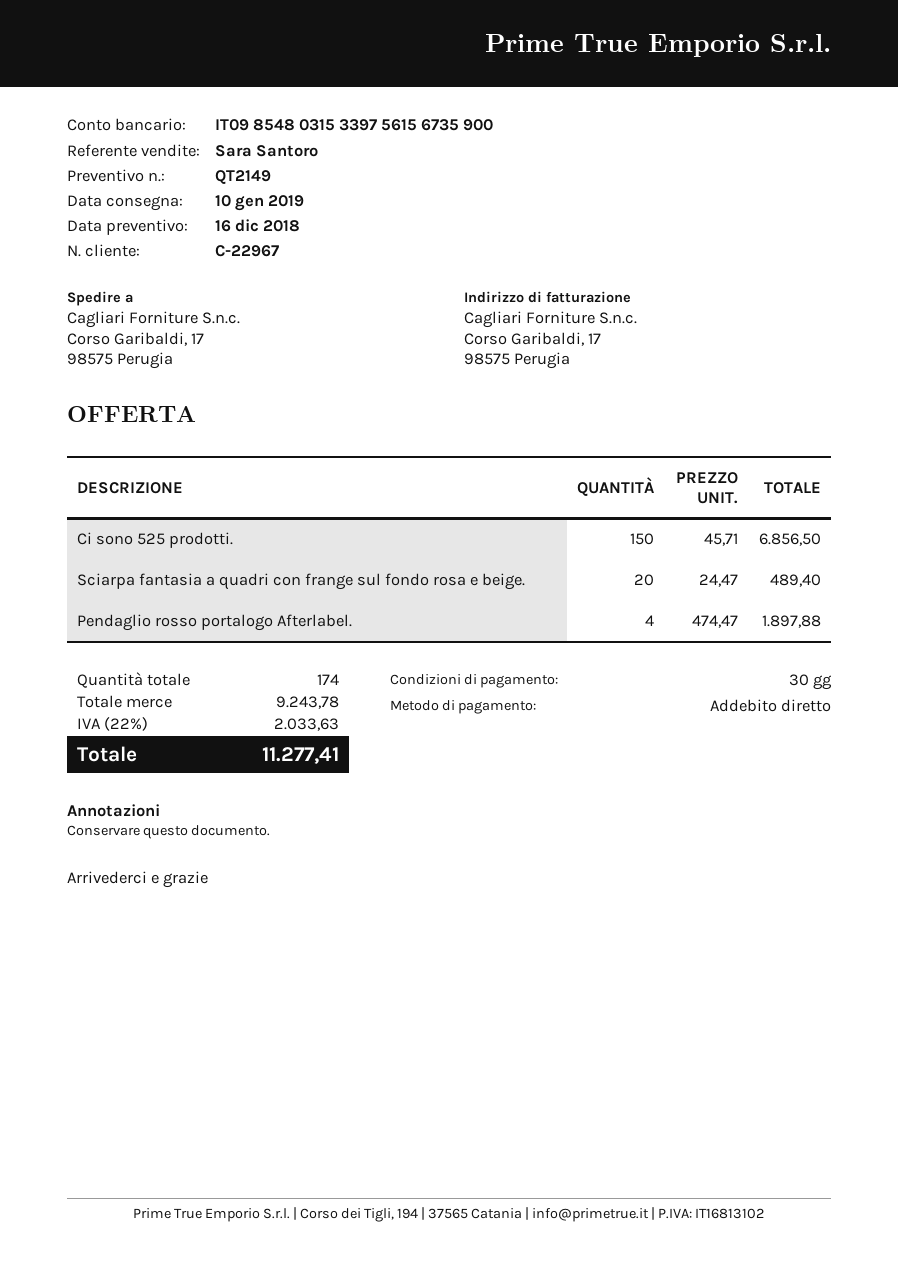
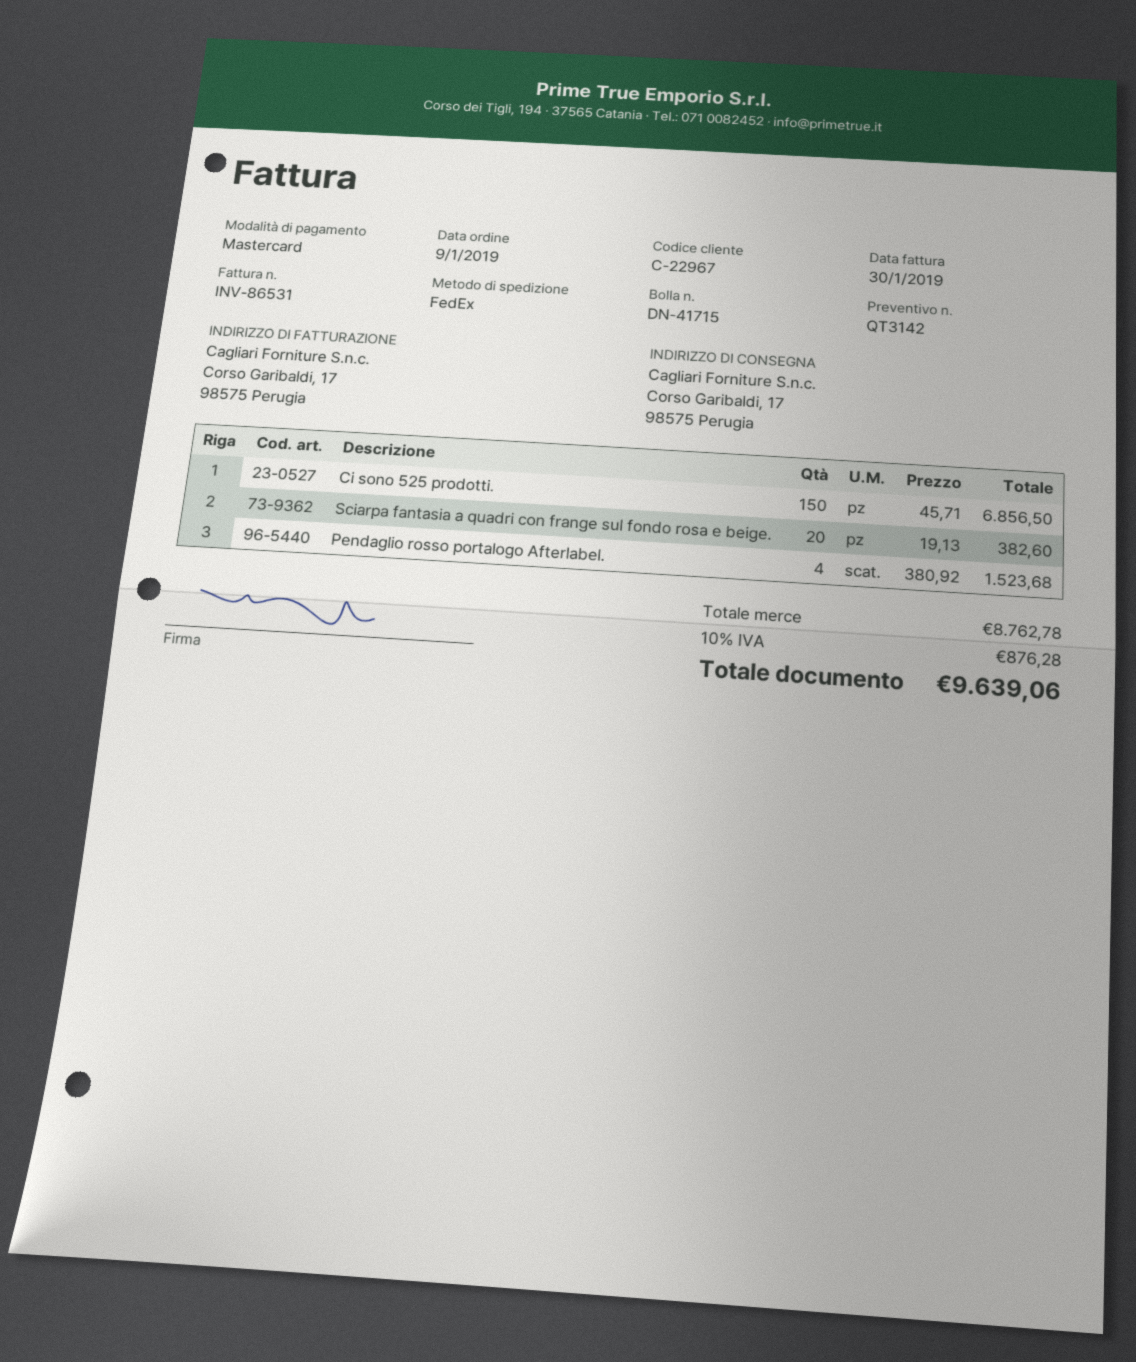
quote number: QT2149 -> QT3142
payment method: direct debit -> Mastercard
Sciarpa fantasia a quadri con frange sul fondo rosa e beige.: 20 x 24.47 = 489.40 -> 20 x 19.13 = 382.60
Pendaglio rosso portalogo Afterlabel.: 4 x 474.47 = 1897.88 -> 4 x 380.92 = 1523.68
subtotal: 9243.78 -> 8762.78
tax: 22% = 2033.63 -> 10% = 876.28
total: 11277.41 -> 9639.06

